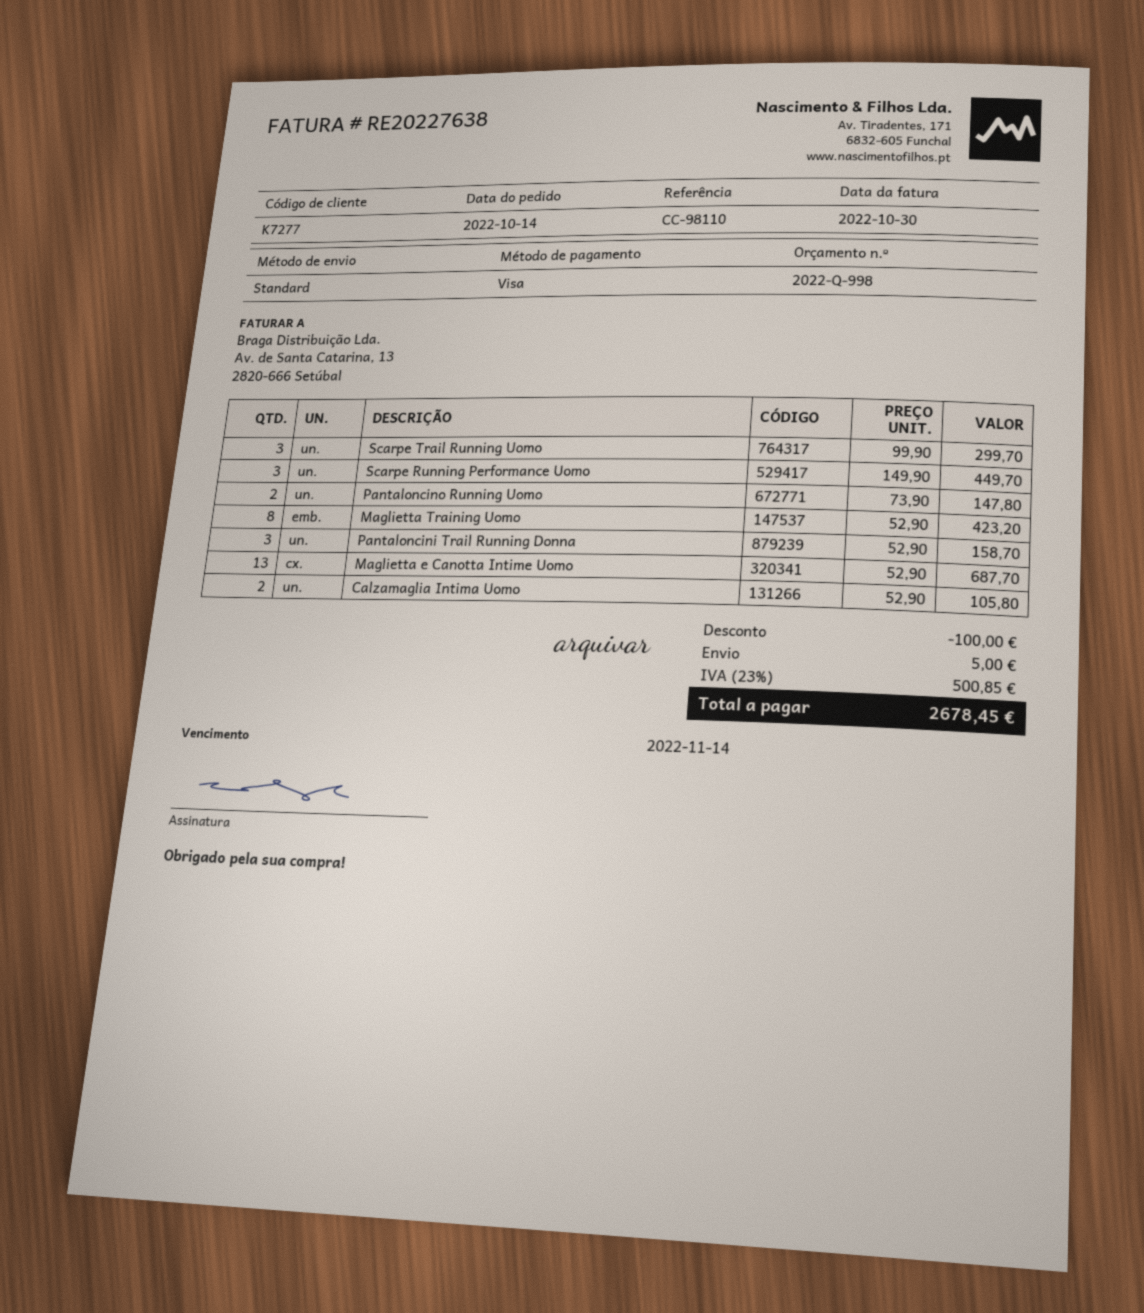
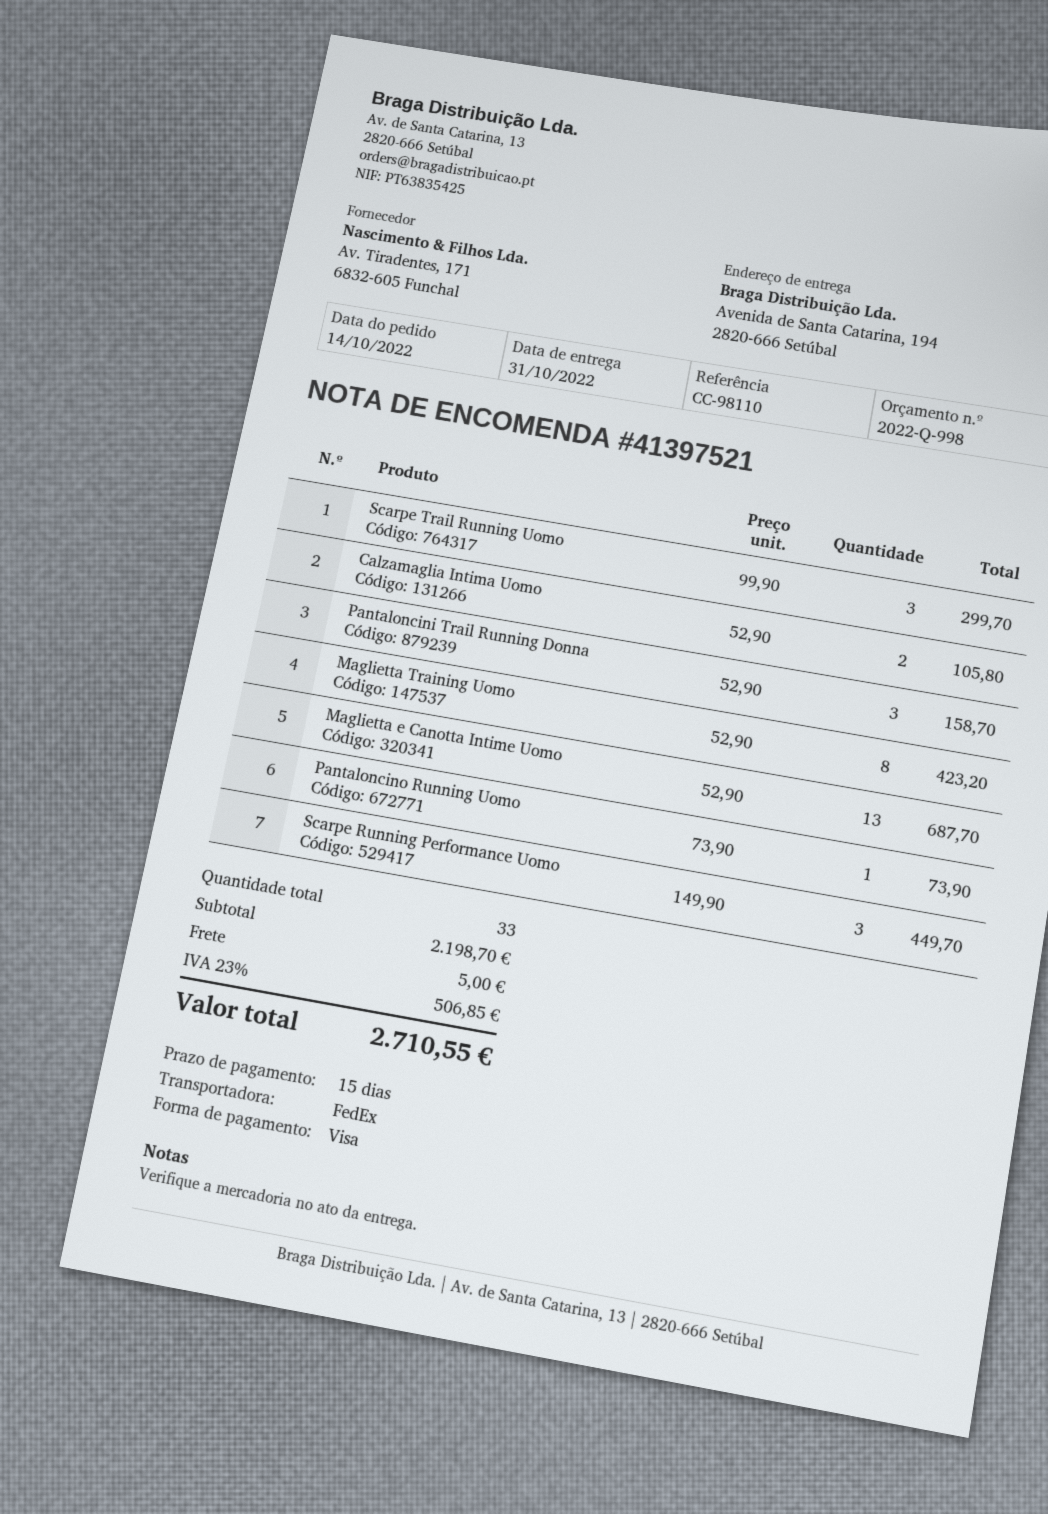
shipping method: standard -> FedEx
Pantaloncino Running Uomo: 2 x 73.90 = 147.80 -> 1 x 73.90 = 73.90
discount: 100.00 -> none
tax: 23% = 500.85 -> 23% = 506.85
total: 2678.45 -> 2710.55

